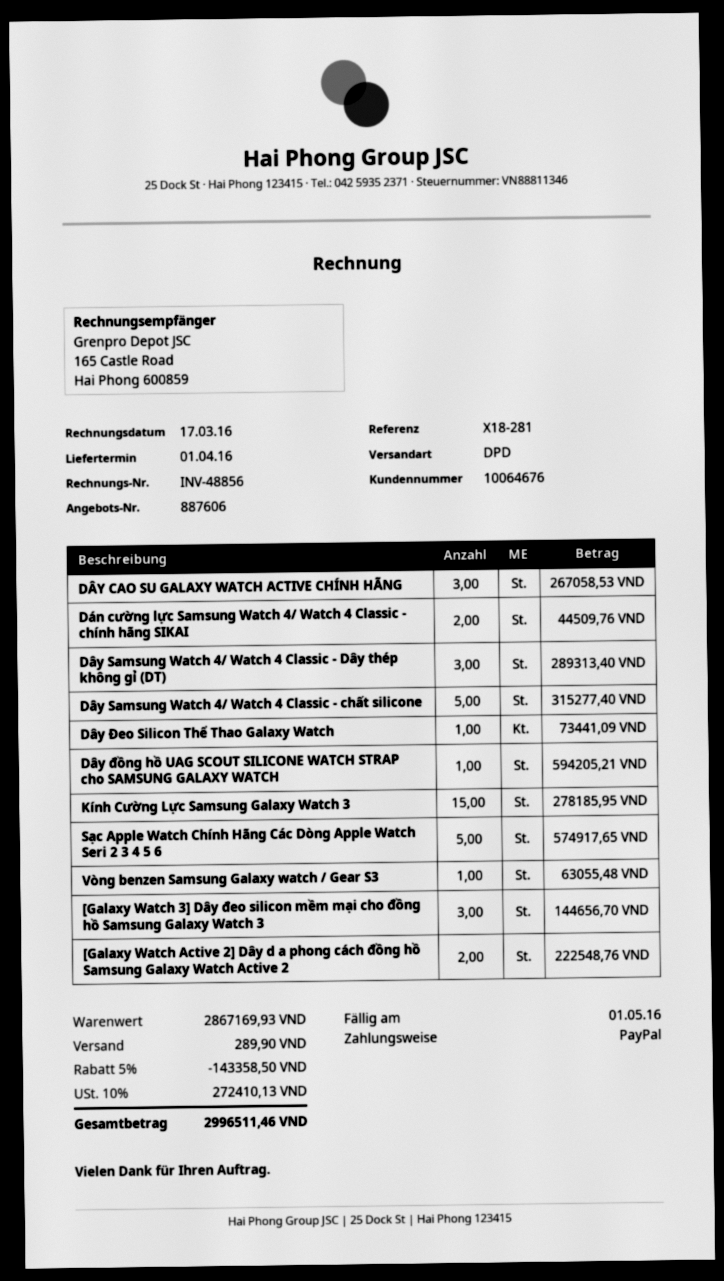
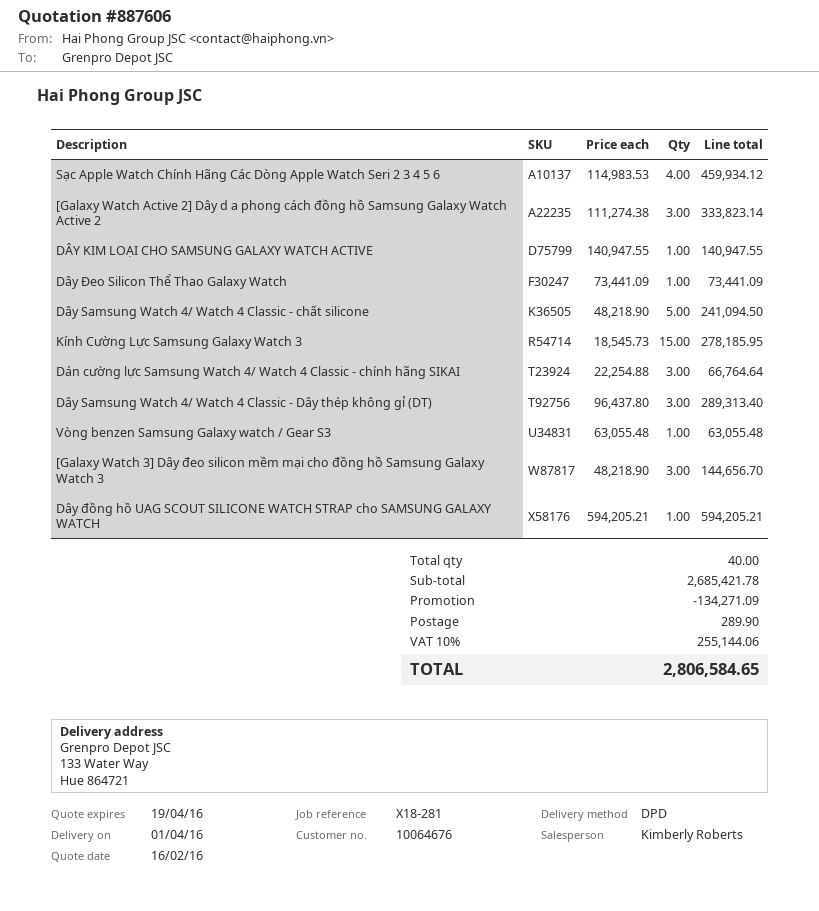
DÂY CAO SU GALAXY WATCH ACTIVE CHÍNH HÃNG: 3 for 267058.53 -> none
Dán cường lực Samsung Watch 4/ Watch 4 Classic - chính hãng SIKAI: 2 for 44509.76 -> 3 for 66764.64
Dây Samsung Watch 4/ Watch 4 Classic - chất silicone: 5 for 315277.40 -> 5 for 241094.50
Sạc Apple Watch Chính Hãng Các Dòng Apple Watch Seri 2 3 4 5 6: 5 for 574917.65 -> 4 for 459934.12
[Galaxy Watch Active 2] Dây d a phong cách đồng hồ Samsung Galaxy Watch Active 2: 2 for 222548.76 -> 3 for 333823.14
DÂY KIM LOẠI CHO SAMSUNG GALAXY WATCH ACTIVE: none -> 1 for 140947.55
subtotal: 2867169.93 -> 2685421.78
discount: 143358.50 -> 134271.09
tax: 10% = 272410.13 -> 10% = 255144.06
total: 2996511.46 -> 2806584.65

